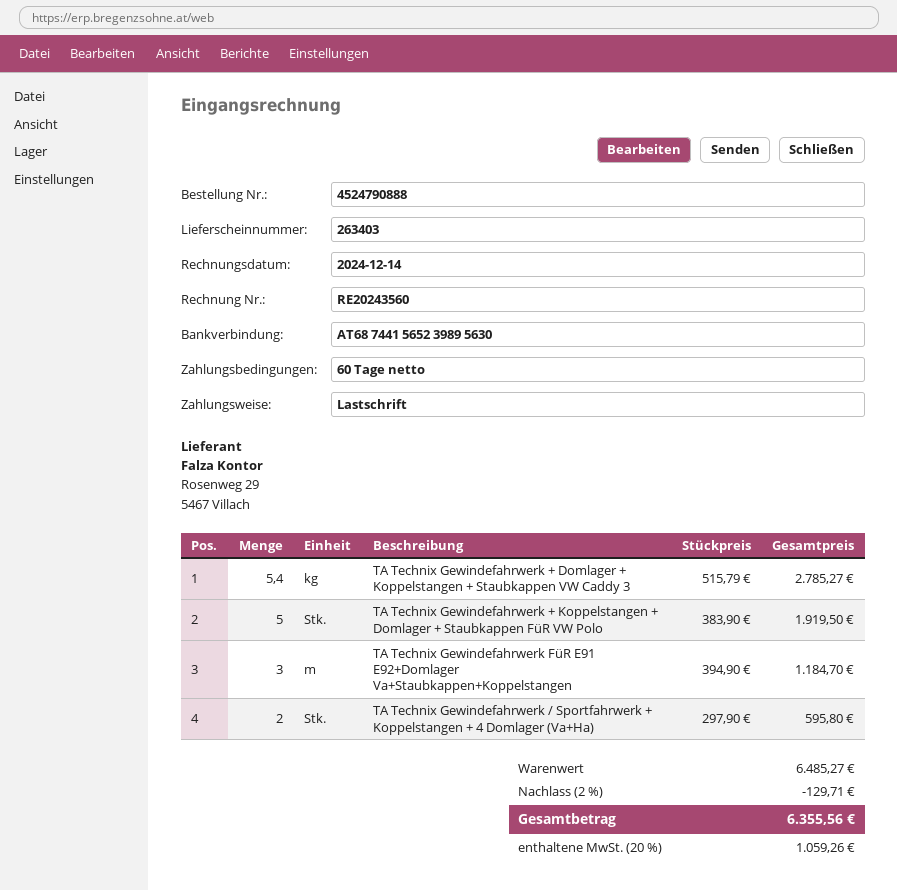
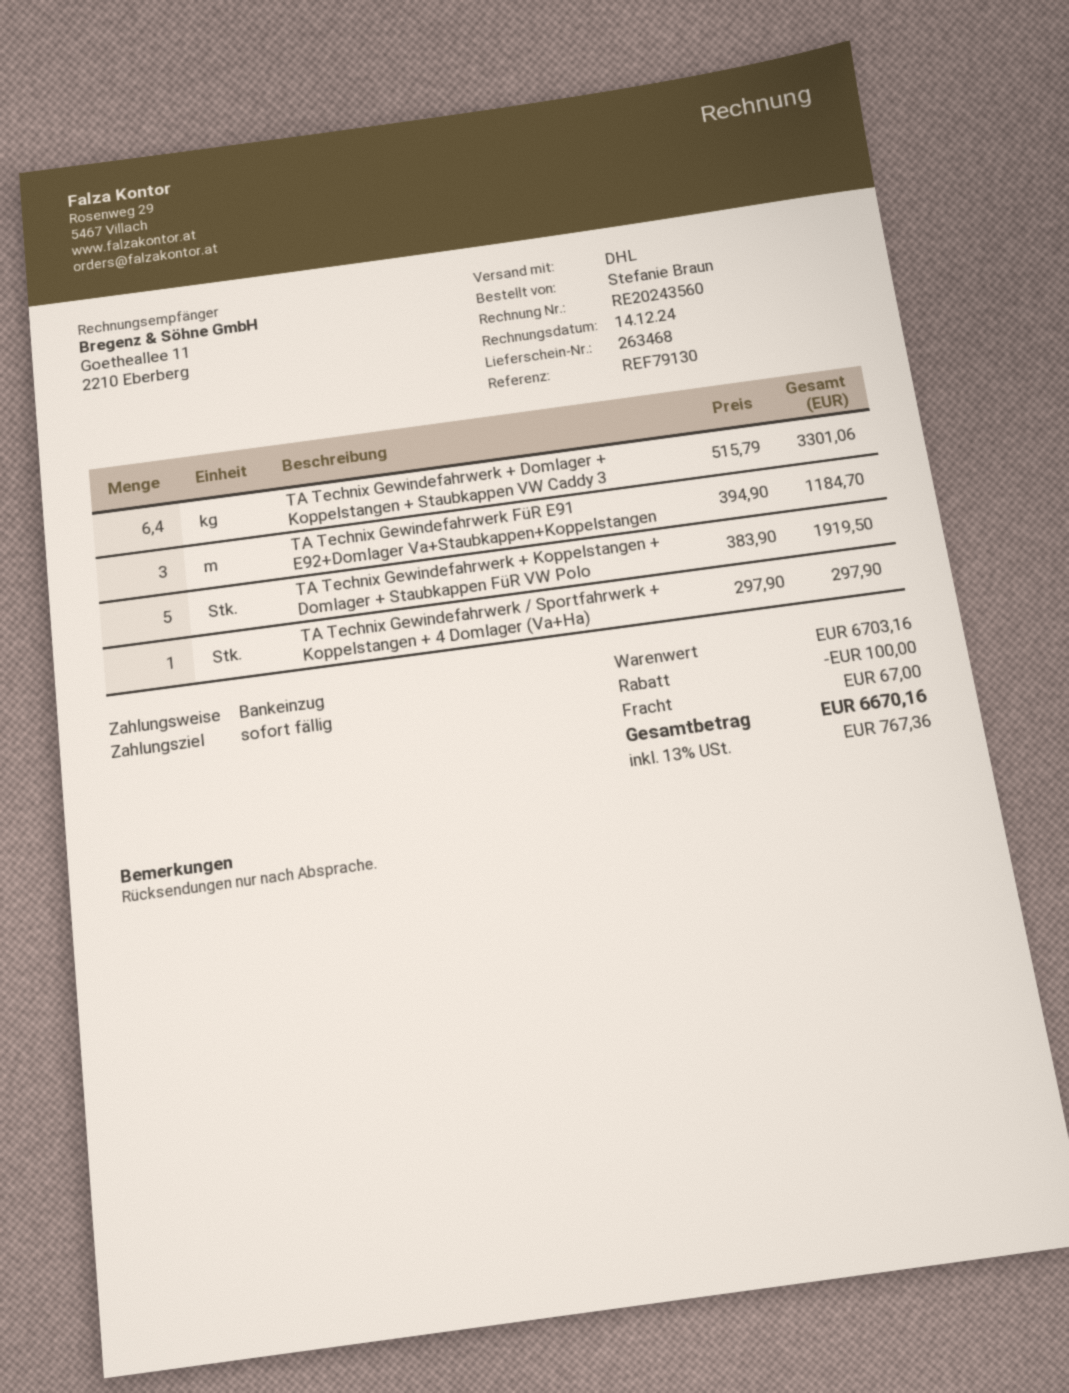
delivery note number: 263403 -> 263468
payment terms: 60 days -> on receipt
TA Technix Gewindefahrwerk + Domlager + Koppelstangen + Staubkappen VW Caddy 3: 5.4 x 515.79 = 2785.27 -> 6.4 x 515.79 = 3301.06
TA Technix Gewindefahrwerk / Sportfahrwerk + Koppelstangen + 4 Domlager (Va+Ha): 2 x 297.90 = 595.80 -> 1 x 297.90 = 297.90
subtotal: 6485.27 -> 6703.16
discount: 129.71 -> 100.00
shipping: none -> 67.00
tax: 20% = 1059.26 -> 13% = 767.36
total: 6355.56 -> 6670.16

